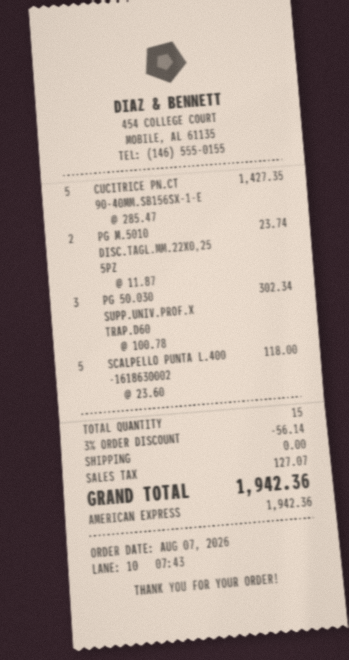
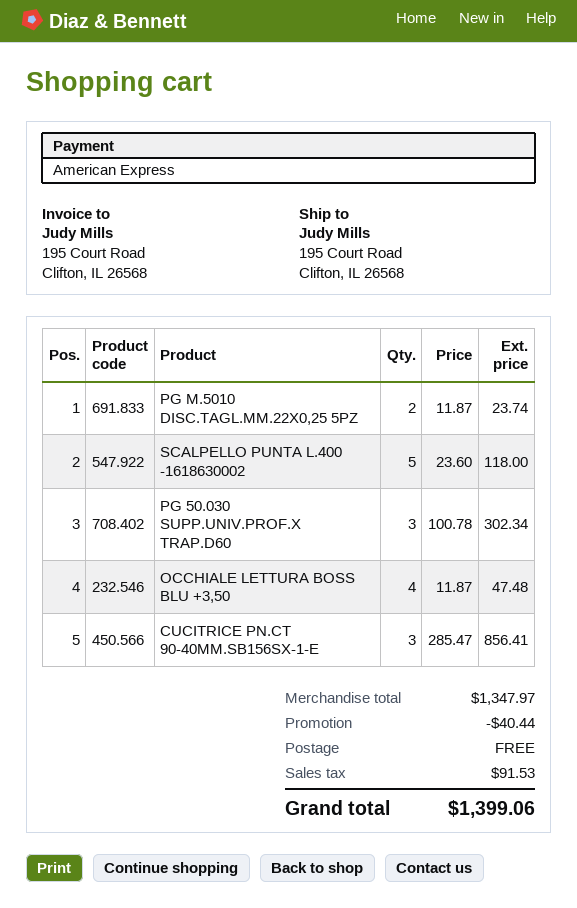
CUCITRICE PN.CT 90-40MM.SB156SX-1-E: 5 x 285.47 = 1427.35 -> 3 x 285.47 = 856.41
OCCHIALE LETTURA BOSS BLU +3,50: none -> 4 x 11.87 = 47.48
discount: 56.14 -> 40.44
tax: 127.07 -> 91.53
total: 1942.36 -> 1399.06

